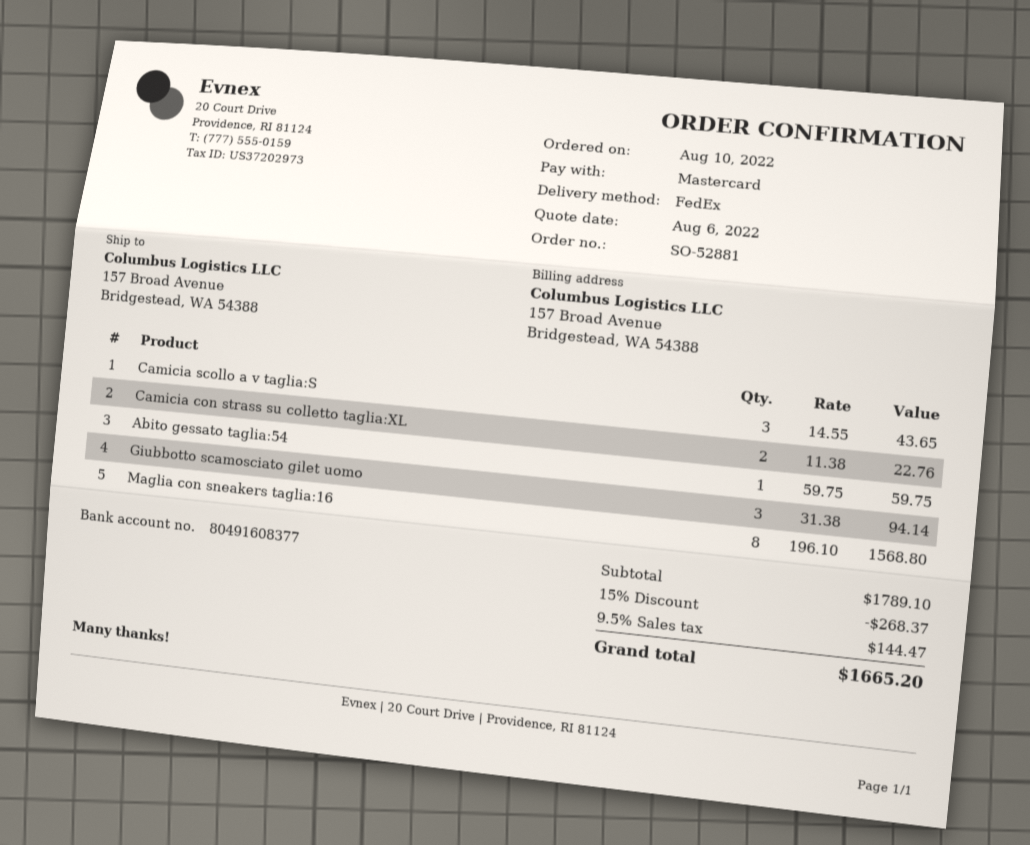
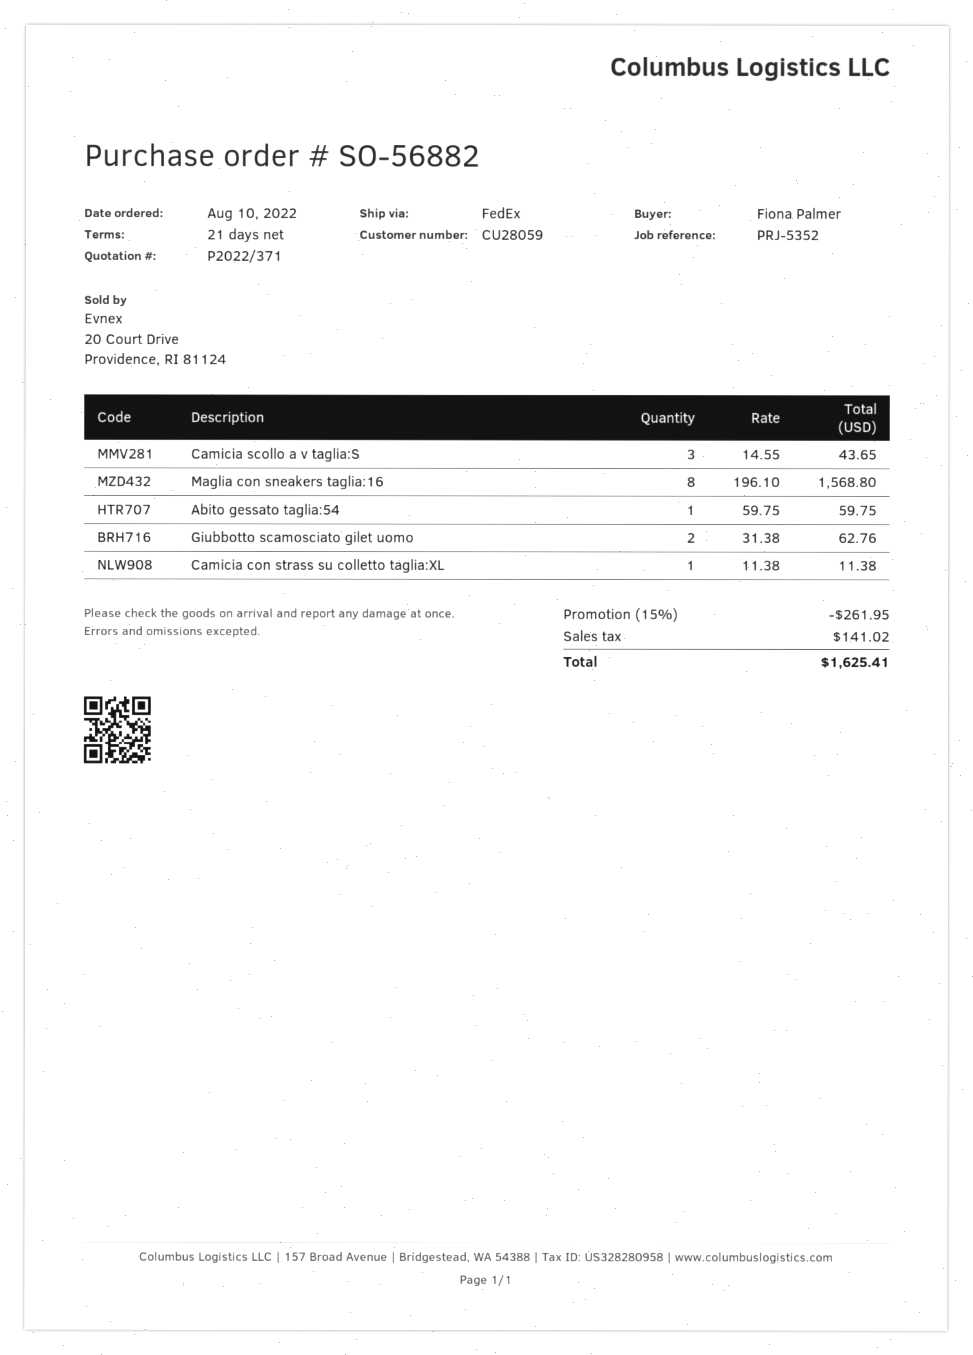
order number: SO-52881 -> SO-56882
Camicia con strass su colletto taglia:XL: 2 x 11.38 = 22.76 -> 1 x 11.38 = 11.38
Giubbotto scamosciato gilet uomo: 3 x 31.38 = 94.14 -> 2 x 31.38 = 62.76
discount: 15% = 268.37 -> 15% = 261.95
tax: 144.47 -> 141.02
total: 1665.20 -> 1625.41

